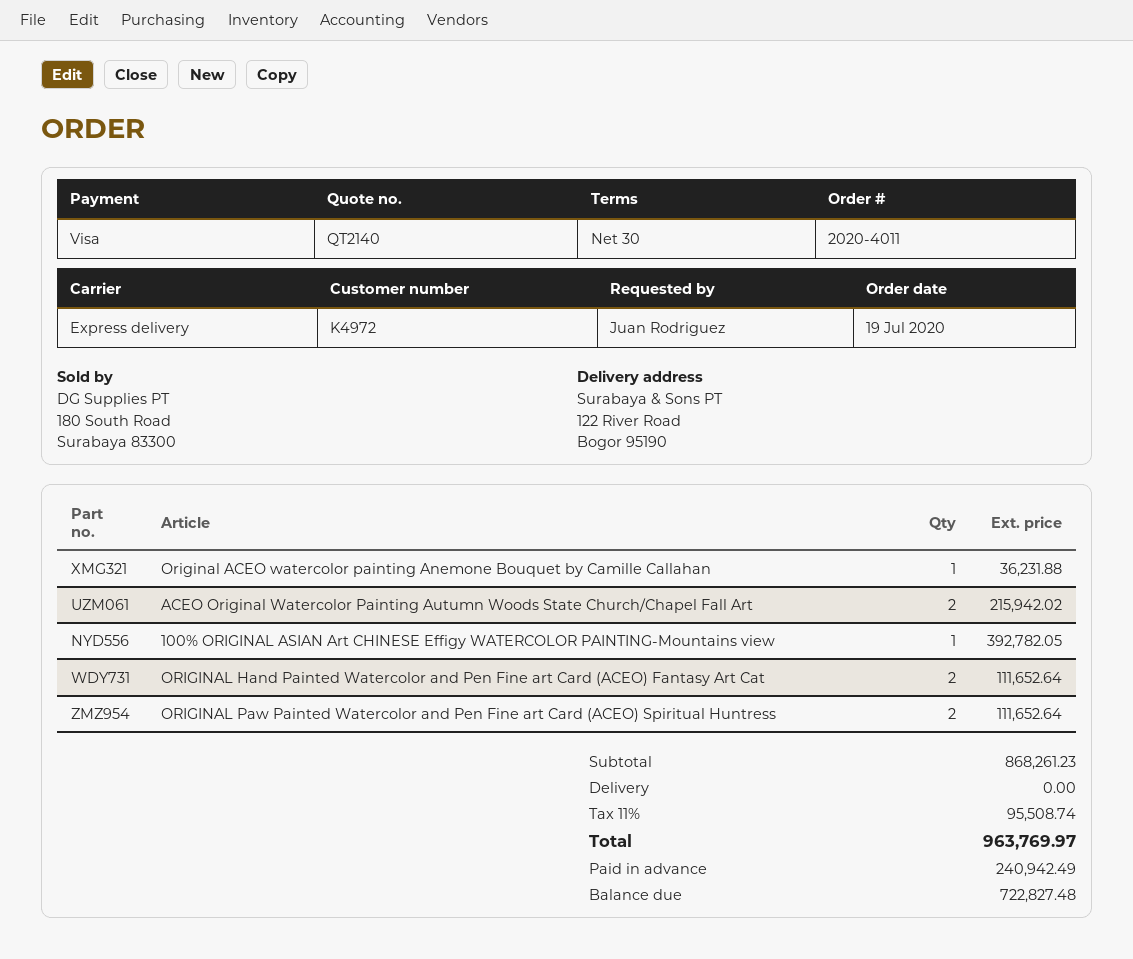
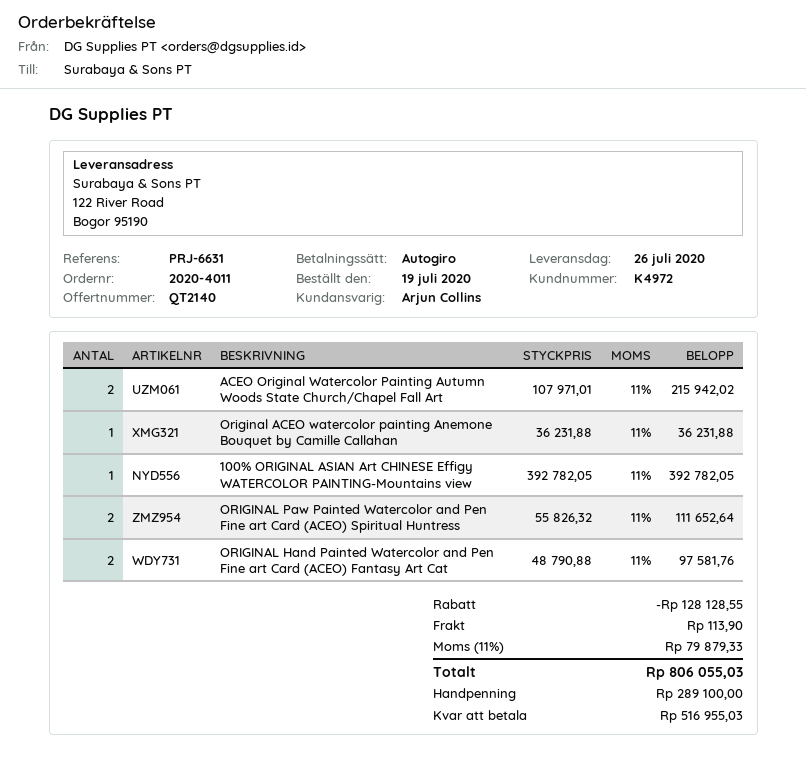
payment method: Visa -> direct debit
ORIGINAL Hand Painted Watercolor and Pen Fine art Card (ACEO) Fantasy Art Cat: 2 for 111652.64 -> 2 for 97581.76
discount: none -> 128128.55
shipping: 0.00 -> 113.90
tax: 11% = 95508.74 -> 11% = 79879.33
total: 963769.97 -> 806055.03
deposit: 240942.49 -> 289100.00
balance: 722827.48 -> 516955.03

